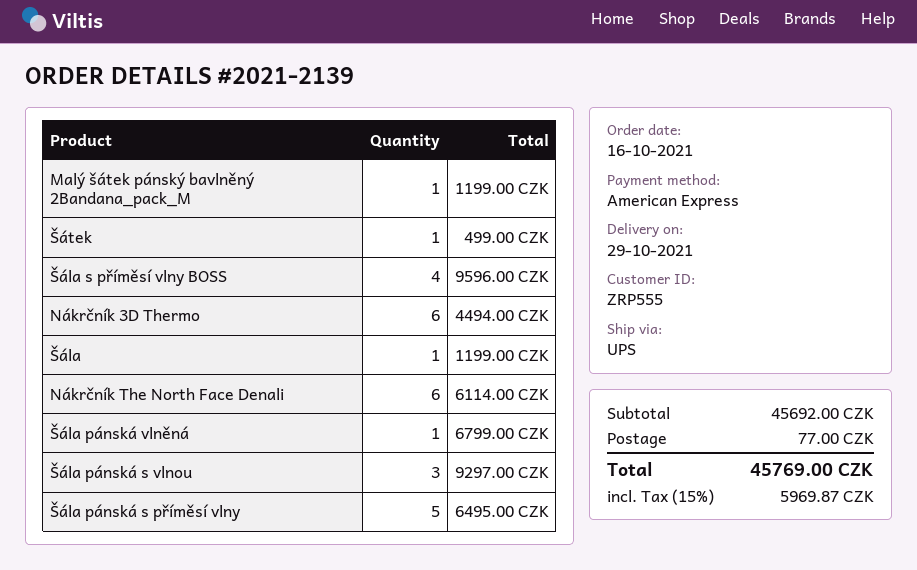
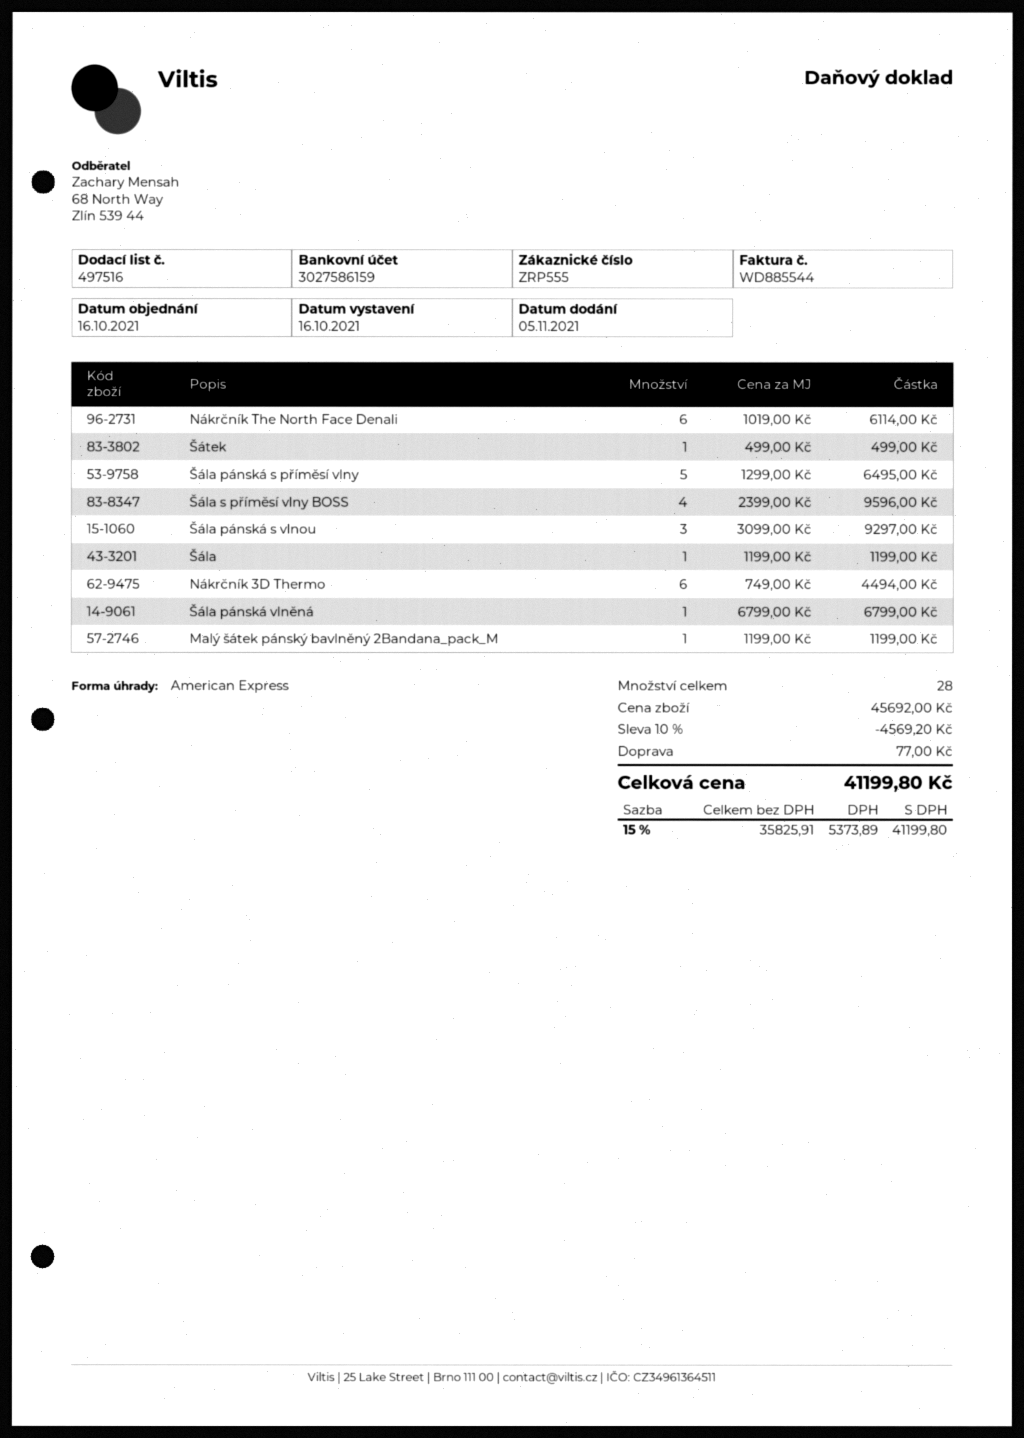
delivery date: 2021-10-29 -> 2021-11-05
discount: none -> 10% = 4569.20
tax: 15% = 5969.87 -> 15% = 5373.89
total: 45769.00 -> 41199.80

